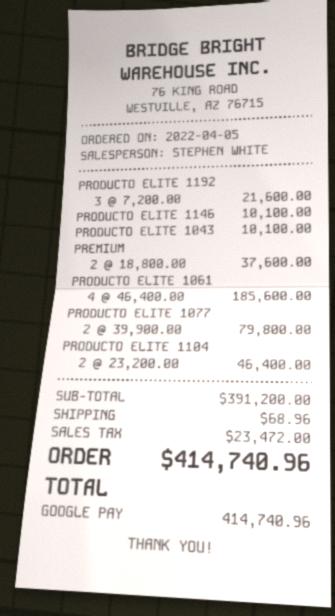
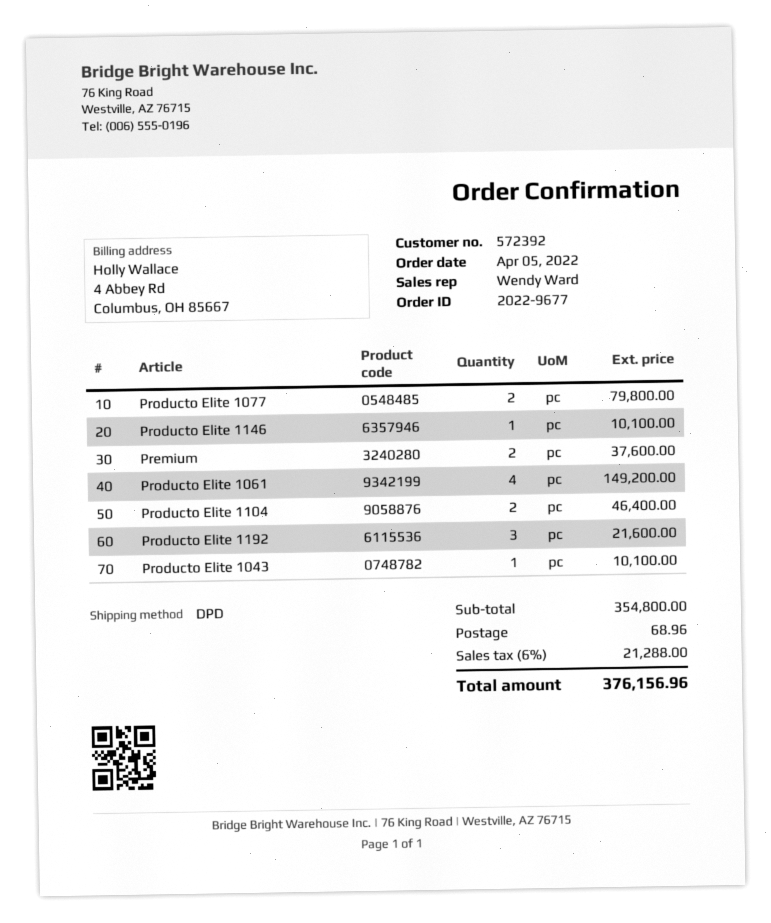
sales rep: STEPHEN WHITE -> Wendy Ward
PRODUCTO ELITE 1061: 4 for 185600.00 -> 4 for 149200.00
subtotal: 391200.00 -> 354800.00
tax: 23472.00 -> 21288.00
total: 414740.96 -> 376156.96

